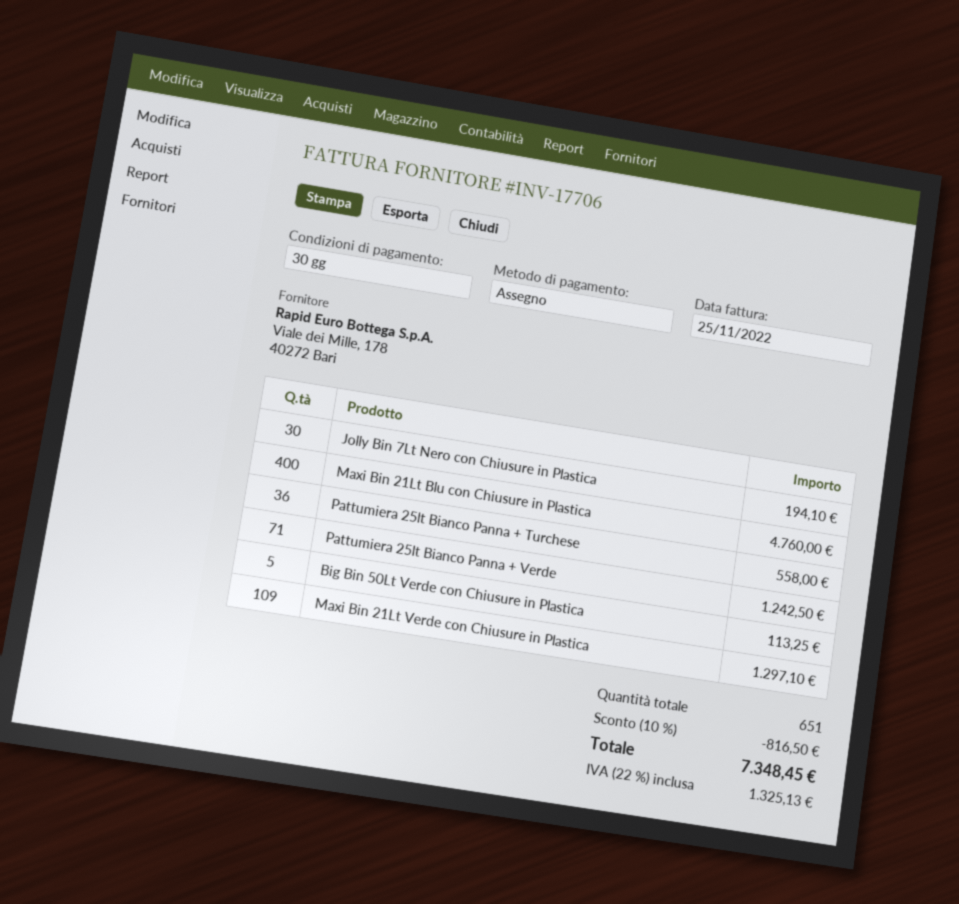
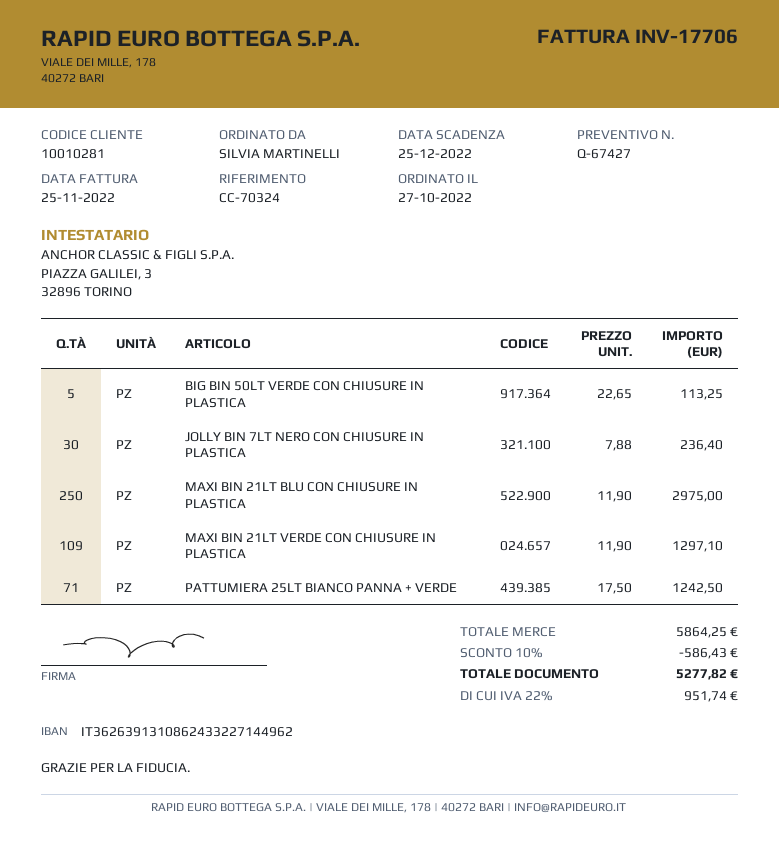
Jolly Bin 7Lt Nero con Chiusure in Plastica: 30 for 194.10 -> 30 for 236.40
Maxi Bin 21Lt Blu con Chiusure in Plastica: 400 for 4760.00 -> 250 for 2975.00
Pattumiera 25lt Bianco Panna + Turchese: 36 for 558.00 -> none
discount: 10% = 816.50 -> 10% = 586.43
tax: 22% = 1325.13 -> 22% = 951.74
total: 7348.45 -> 5277.82

